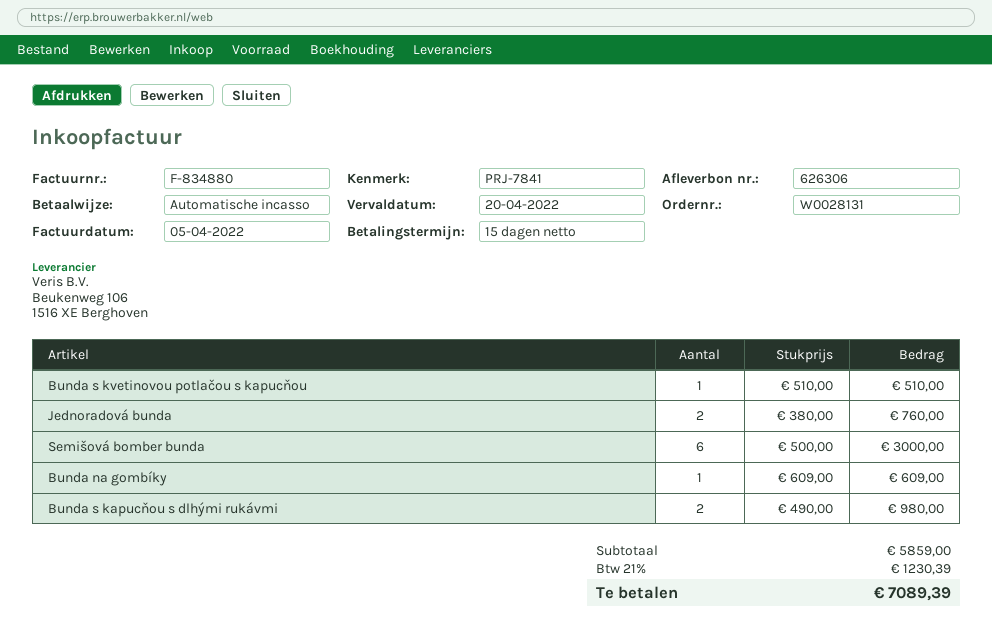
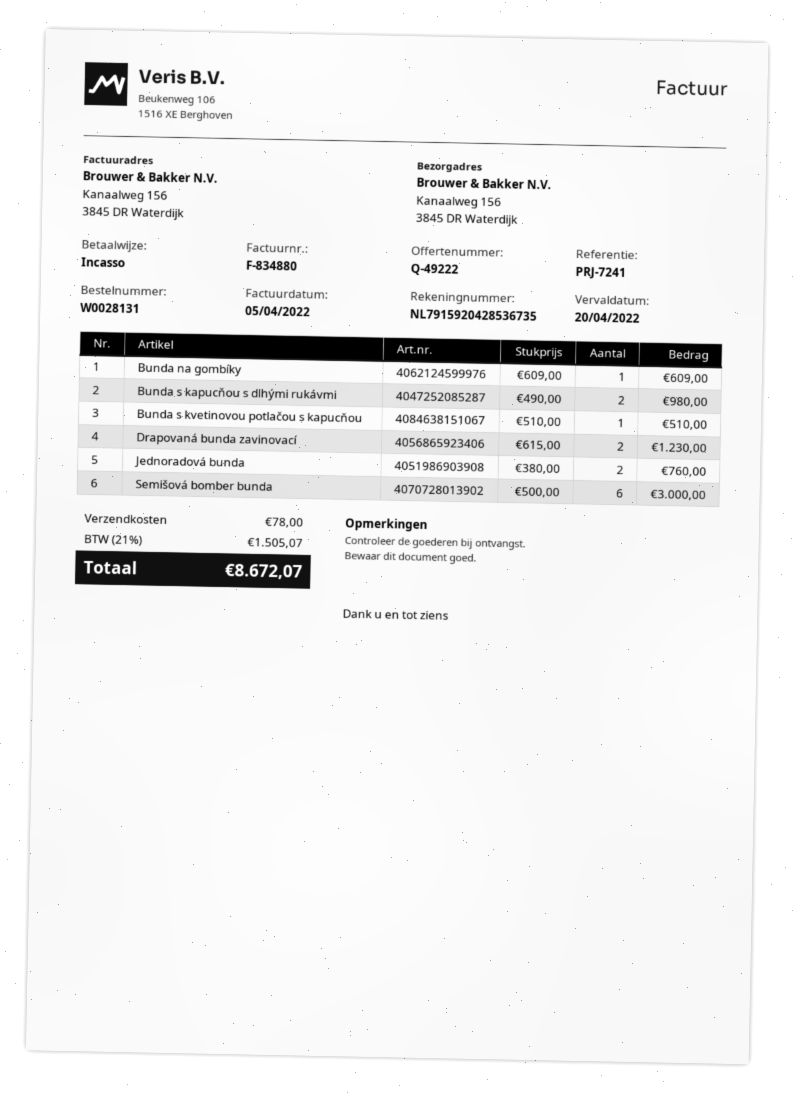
reference: PRJ-7841 -> PRJ-7241
Drapovaná bunda zavinovací: none -> 2 x 615.00 = 1230.00
shipping: none -> 78.00
tax: 21% = 1230.39 -> 21% = 1505.07
total: 7089.39 -> 8672.07

